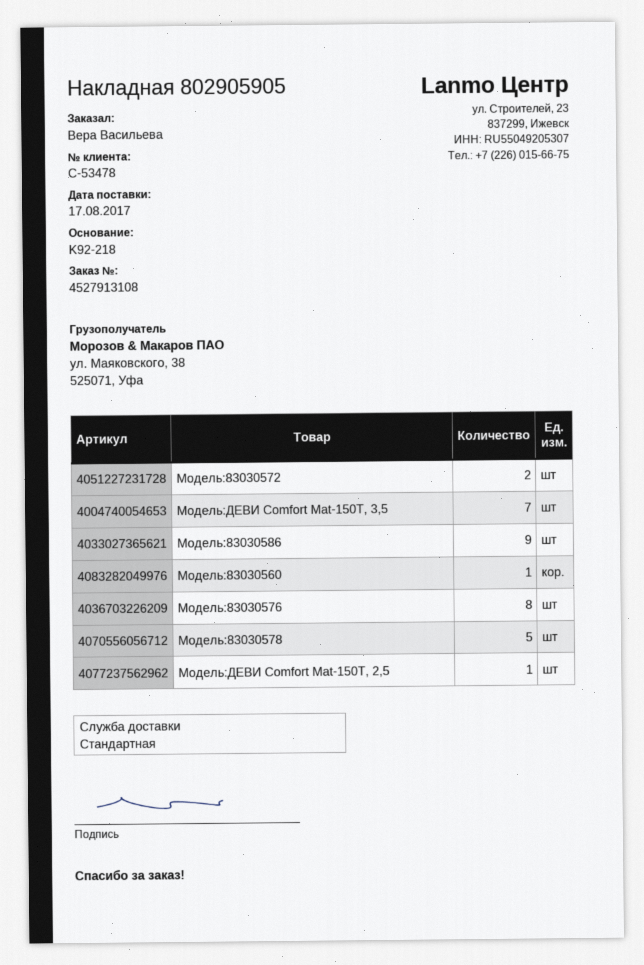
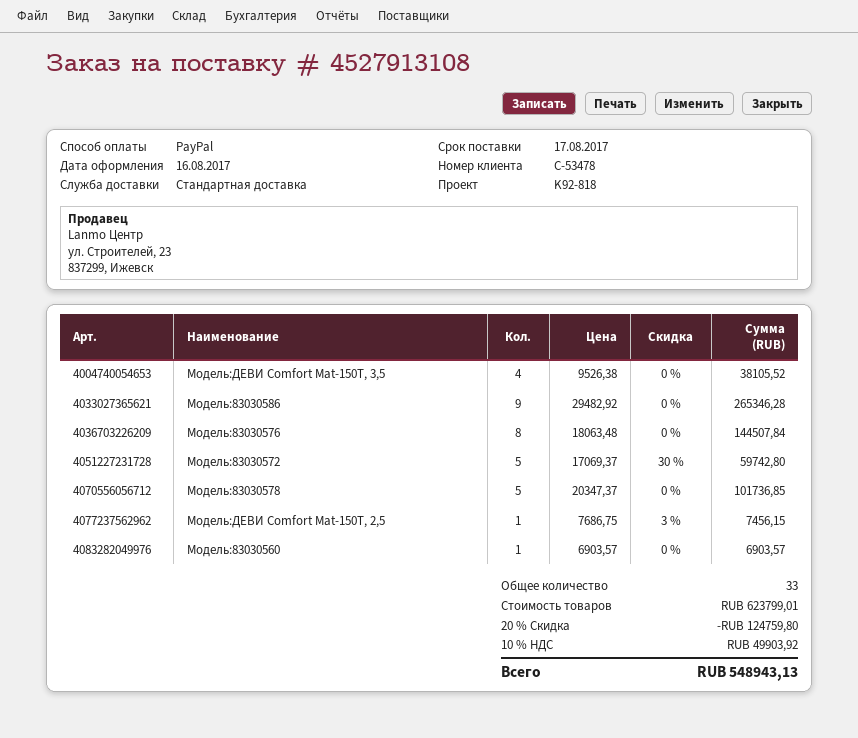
reference: K92-218 -> K92-818
Модель:83030572: 2 -> 5
Модель:ДЕВИ Comfort Mat-150T, 3,5: 7 -> 4

